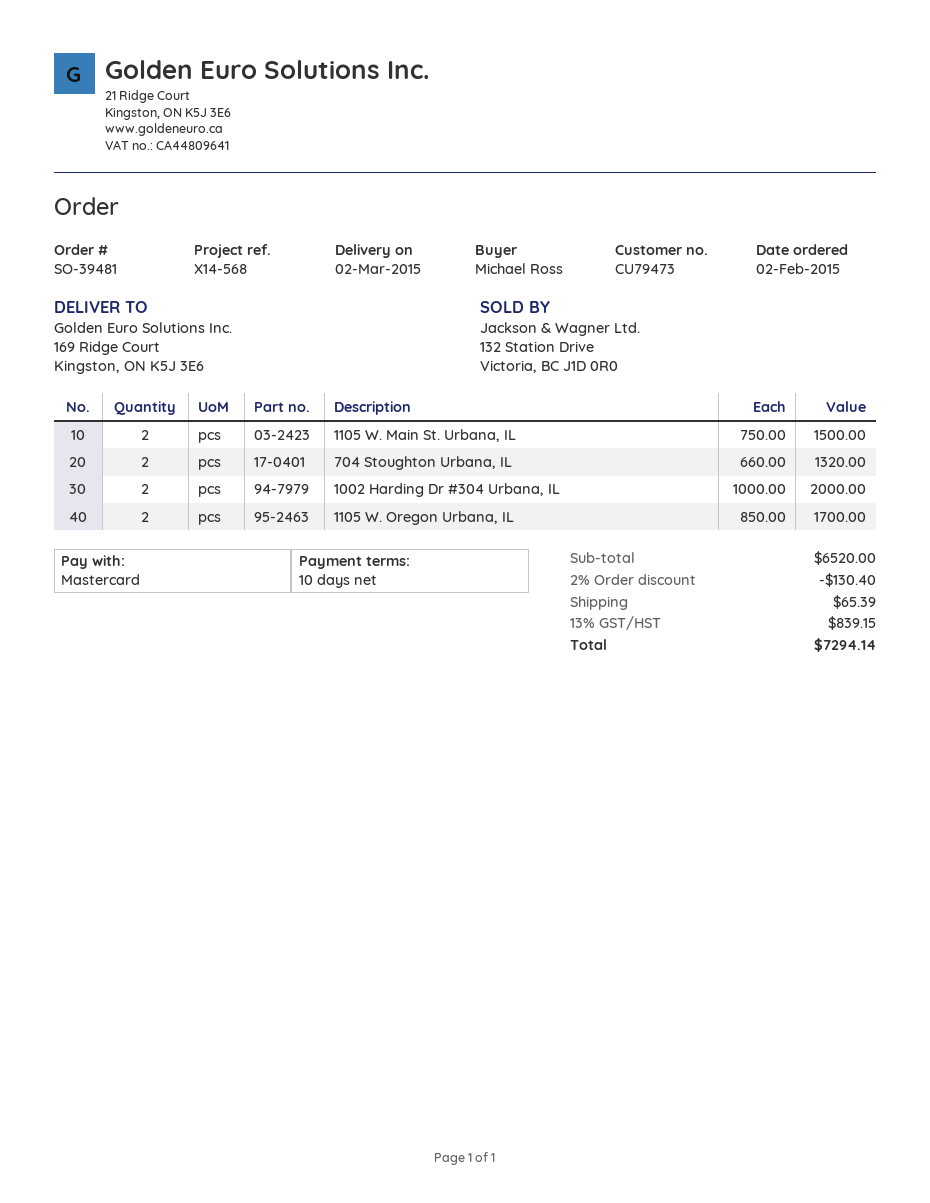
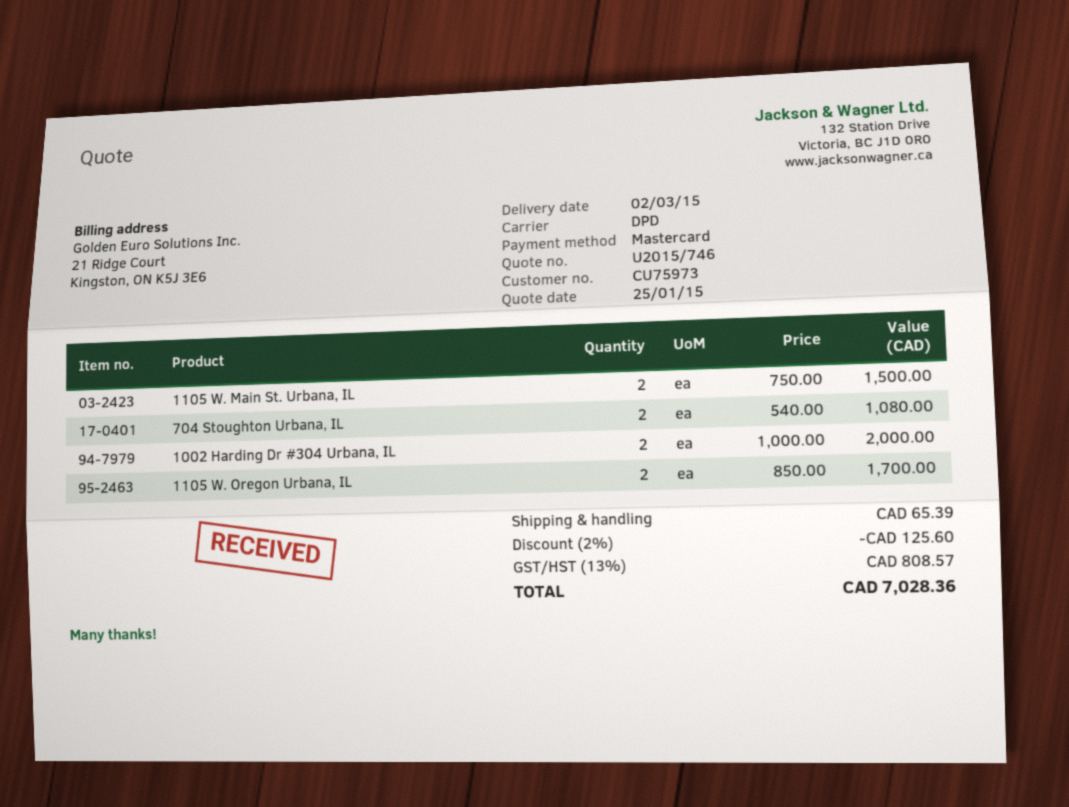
customer number: CU79473 -> CU75973
704 Stoughton Urbana, IL: 2 x 660.00 = 1320.00 -> 2 x 540.00 = 1080.00
discount: 2% = 130.40 -> 2% = 125.60
tax: 13% = 839.15 -> 13% = 808.57
total: 7294.14 -> 7028.36

